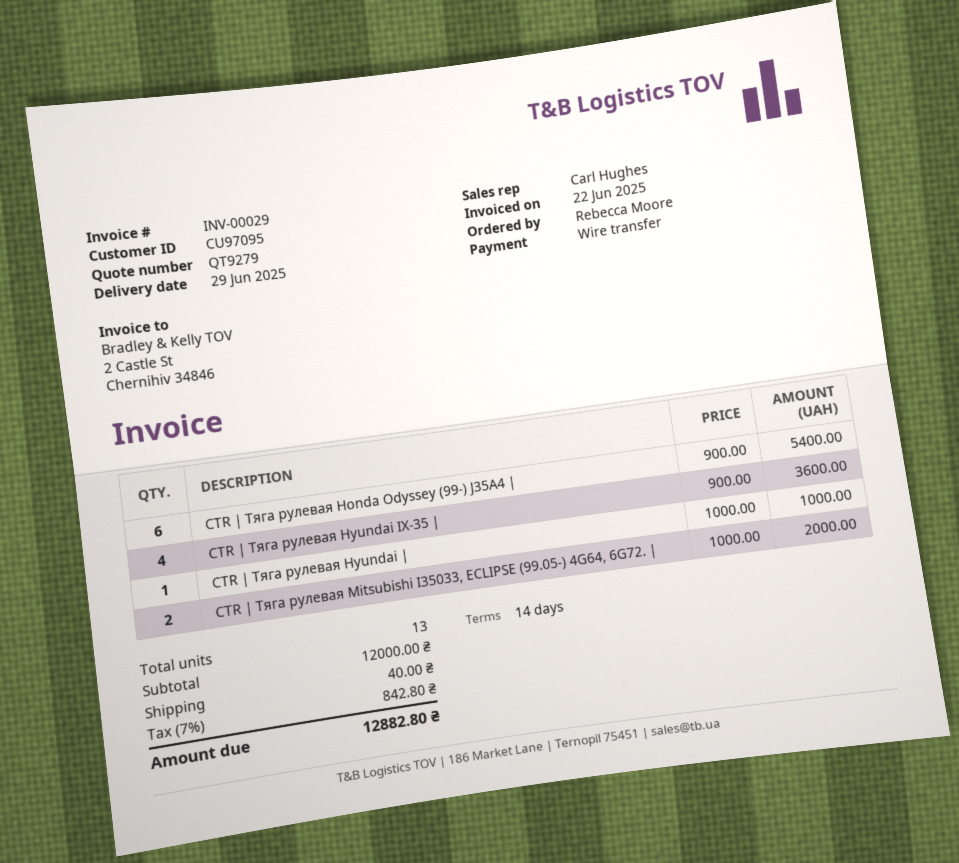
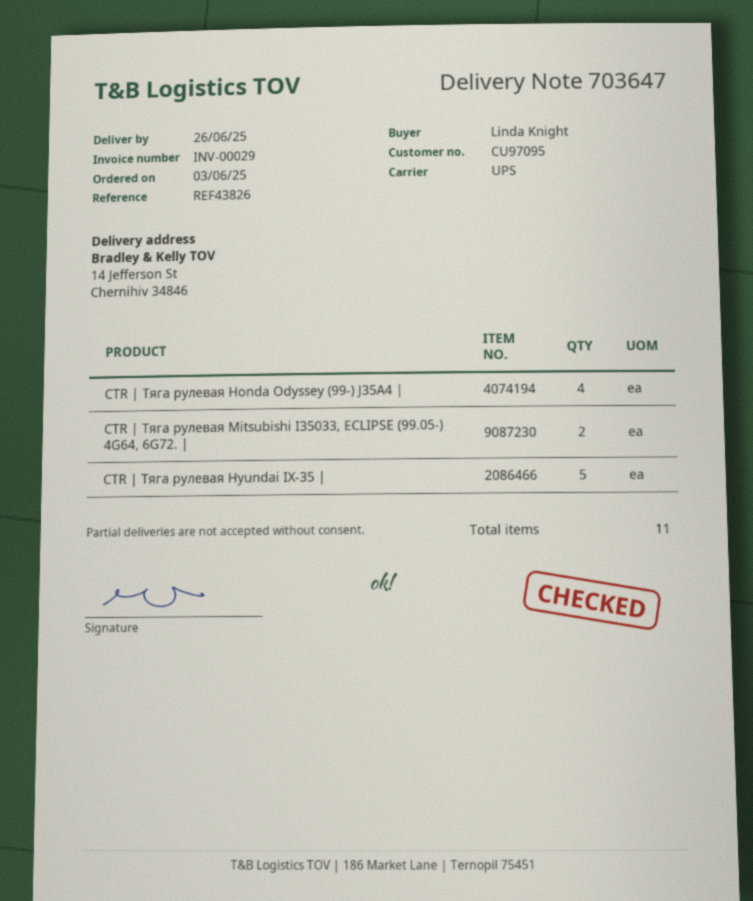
delivery date: 2025-06-29 -> 2025-06-26
ordered by: Rebecca Moore -> Linda Knight
CTR | Тяга рулевая Honda Odyssey (99-) J35A4 |: 6 -> 4
CTR | Тяга рулевая Hyundai IX-35 |: 4 -> 5
CTR | Тяга рулевая Hyundai |: 1 -> none
total quantity: 13 -> 11

